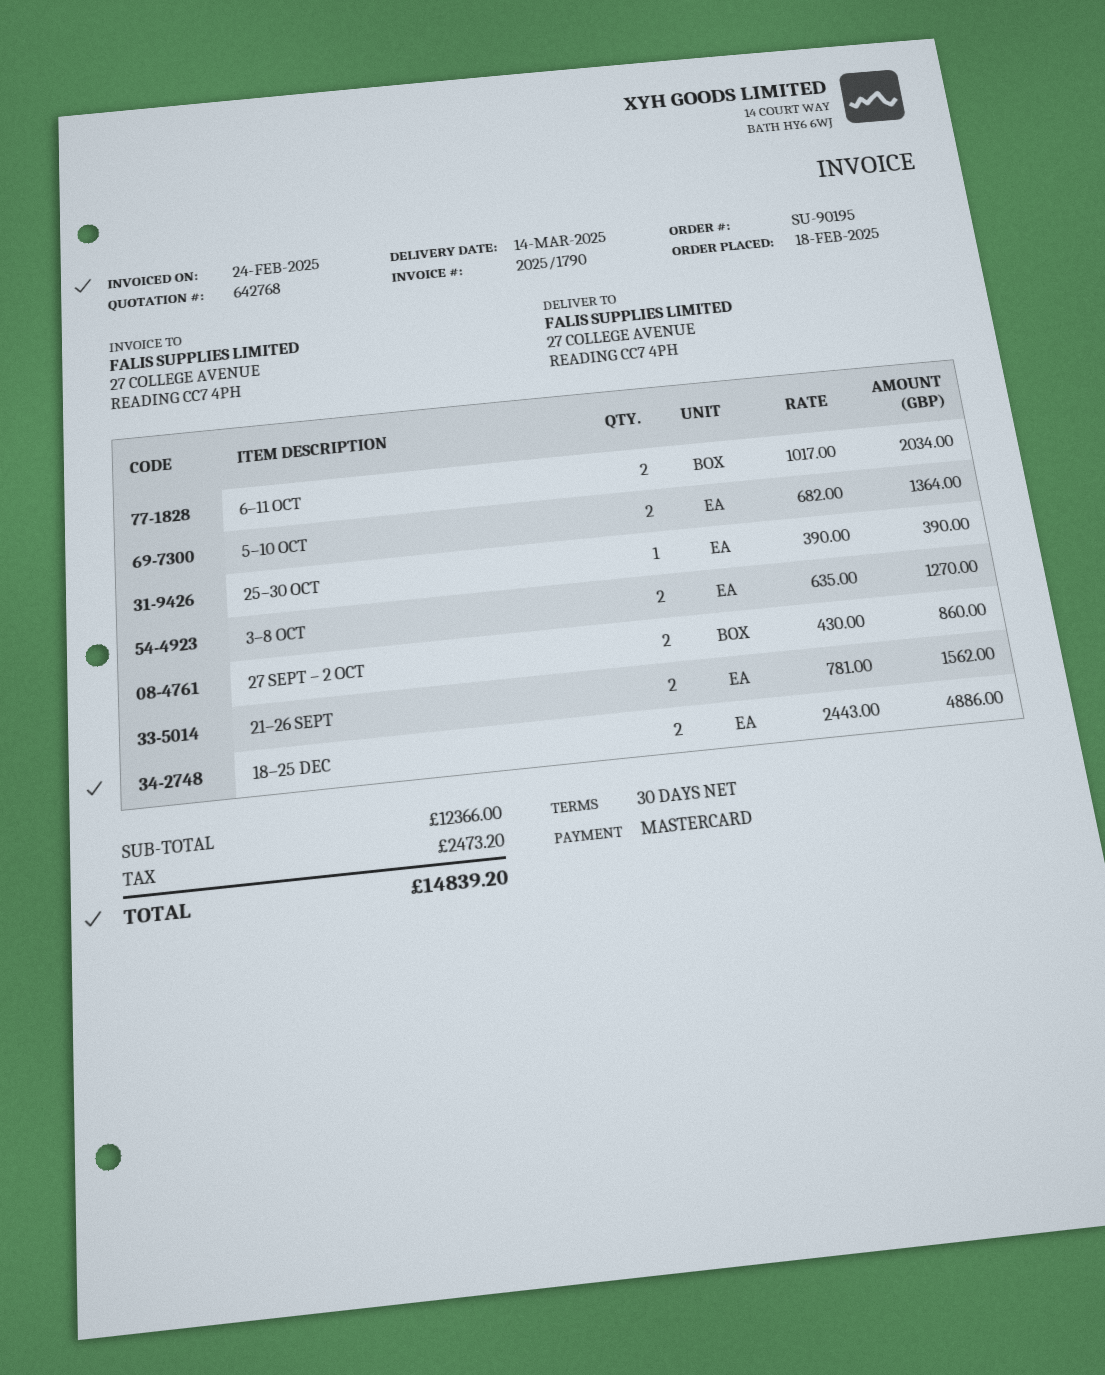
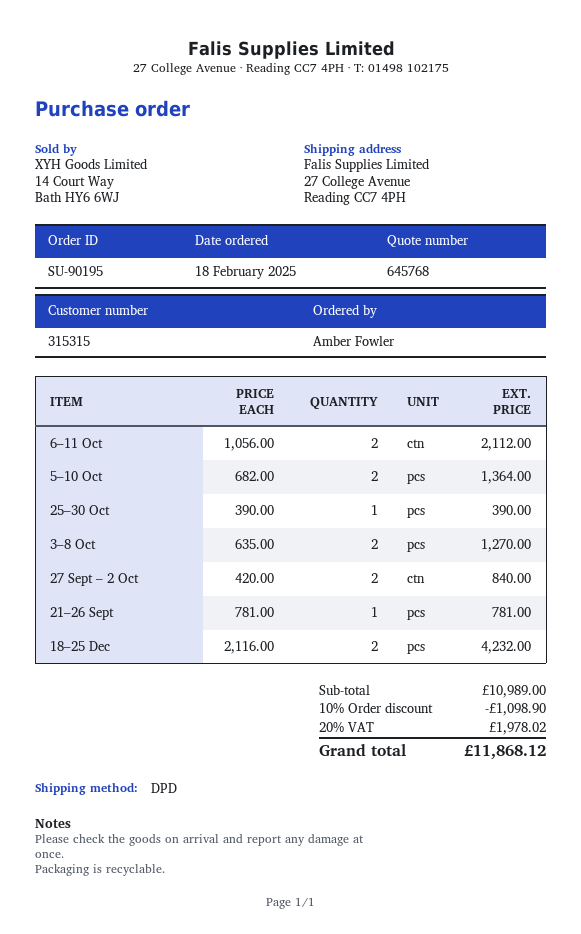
quote number: 642768 -> 645768
6–11 OCT: 2 x 1017.00 = 2034.00 -> 2 x 1056.00 = 2112.00
27 SEPT – 2 OCT: 2 x 430.00 = 860.00 -> 2 x 420.00 = 840.00
21–26 SEPT: 2 x 781.00 = 1562.00 -> 1 x 781.00 = 781.00
18–25 DEC: 2 x 2443.00 = 4886.00 -> 2 x 2116.00 = 4232.00
subtotal: 12366.00 -> 10989.00
discount: none -> 10% = 1098.90
tax: 2473.20 -> 1978.02
total: 14839.20 -> 11868.12

